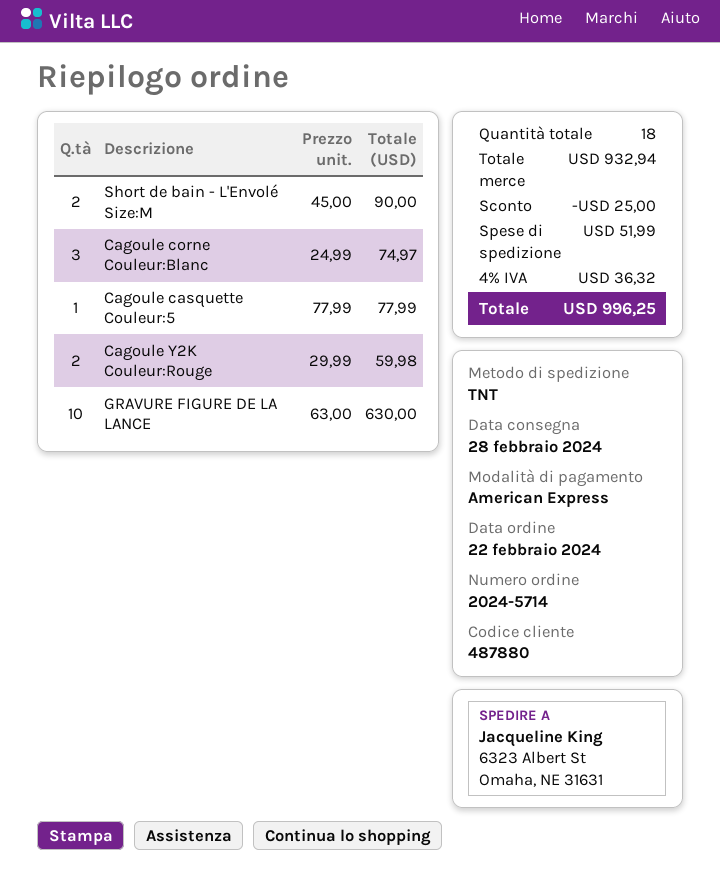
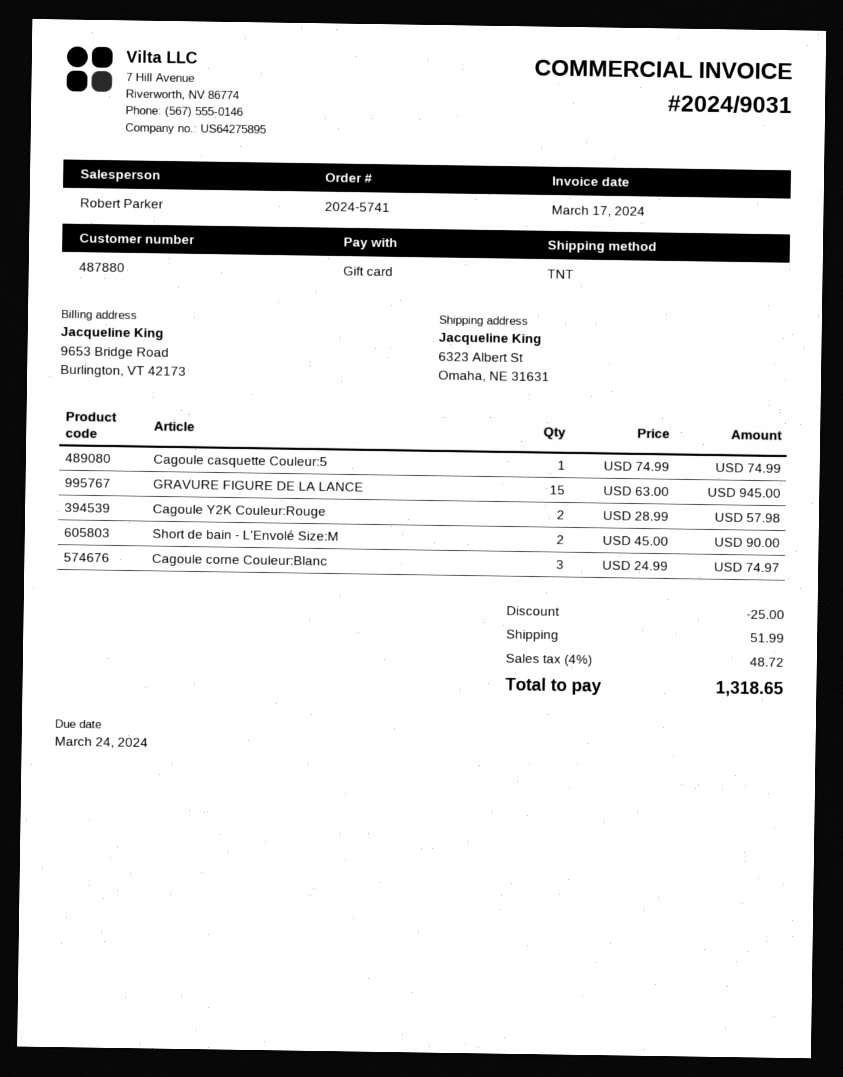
order number: 2024-5714 -> 2024-5741
payment method: American Express -> gift card
Cagoule casquette Couleur:5: 1 x 77.99 = 77.99 -> 1 x 74.99 = 74.99
Cagoule Y2K Couleur:Rouge: 2 x 29.99 = 59.98 -> 2 x 28.99 = 57.98
GRAVURE FIGURE DE LA LANCE: 10 x 63.00 = 630.00 -> 15 x 63.00 = 945.00
tax: 4% = 36.32 -> 4% = 48.72
total: 996.25 -> 1318.65

